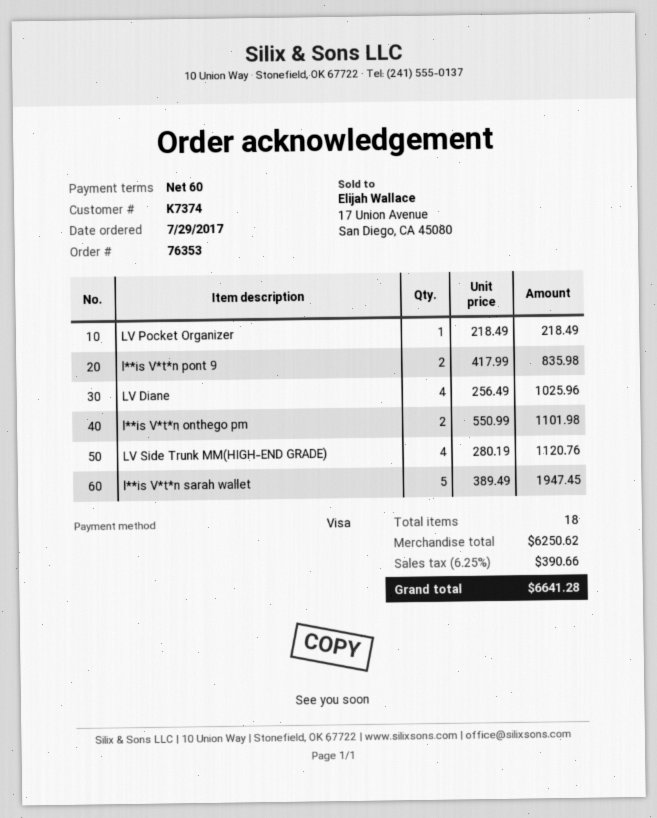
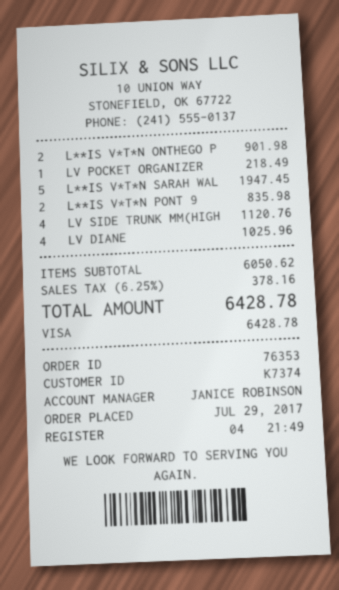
l**is V*t*n onthego pm: 2 for 1101.98 -> 2 for 901.98
subtotal: 6250.62 -> 6050.62
tax: 6.25% = 390.66 -> 6.25% = 378.16
total: 6641.28 -> 6428.78

